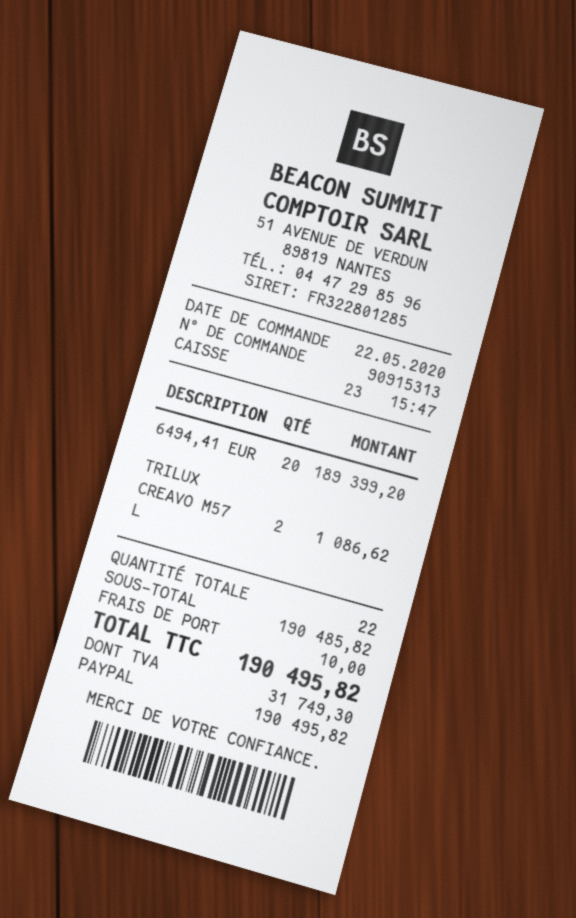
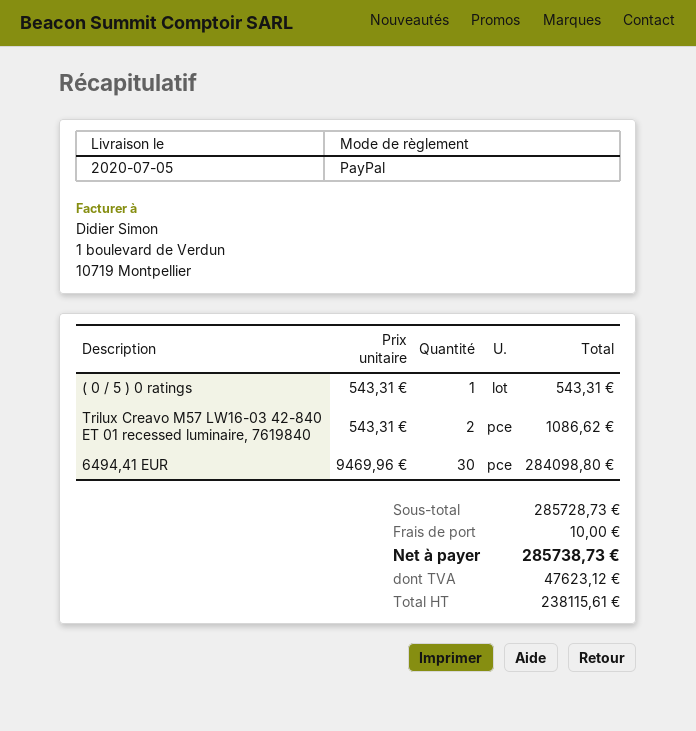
6494,41 EUR: 20 for 189399.20 -> 30 for 284098.80
( 0 / 5 ) 0 ratings: none -> 1 for 543.31
subtotal: 190485.82 -> 285728.73
tax: 31749.30 -> 47623.12
total: 190495.82 -> 285738.73

